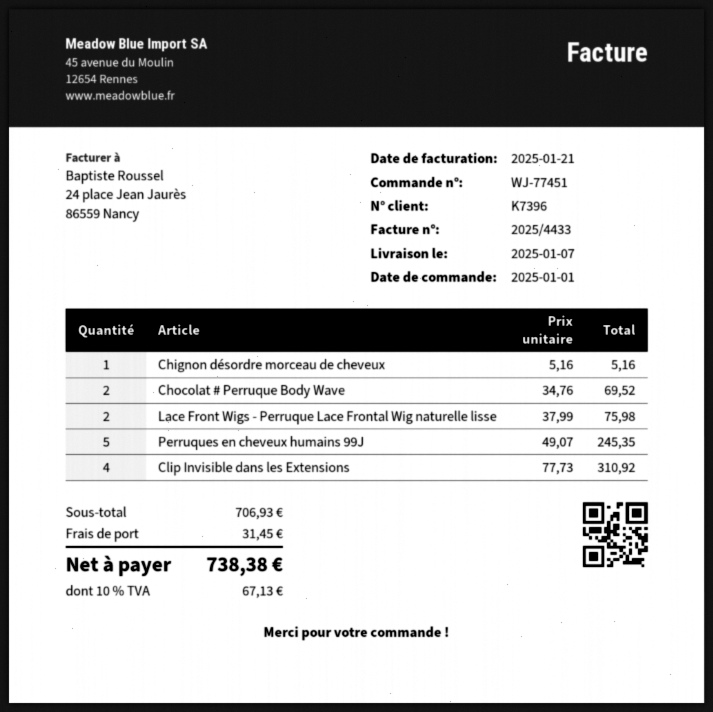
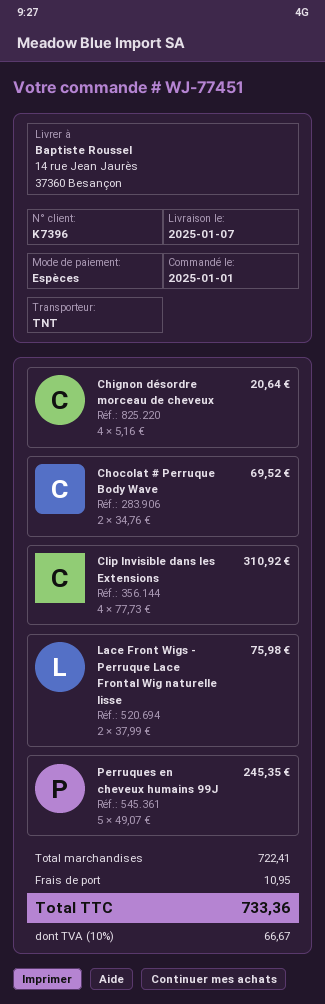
Chignon désordre morceau de cheveux: 1 x 5.16 = 5.16 -> 4 x 5.16 = 20.64
subtotal: 706.93 -> 722.41
shipping: 31.45 -> 10.95
tax: 10% = 67.13 -> 10% = 66.67
total: 738.38 -> 733.36

